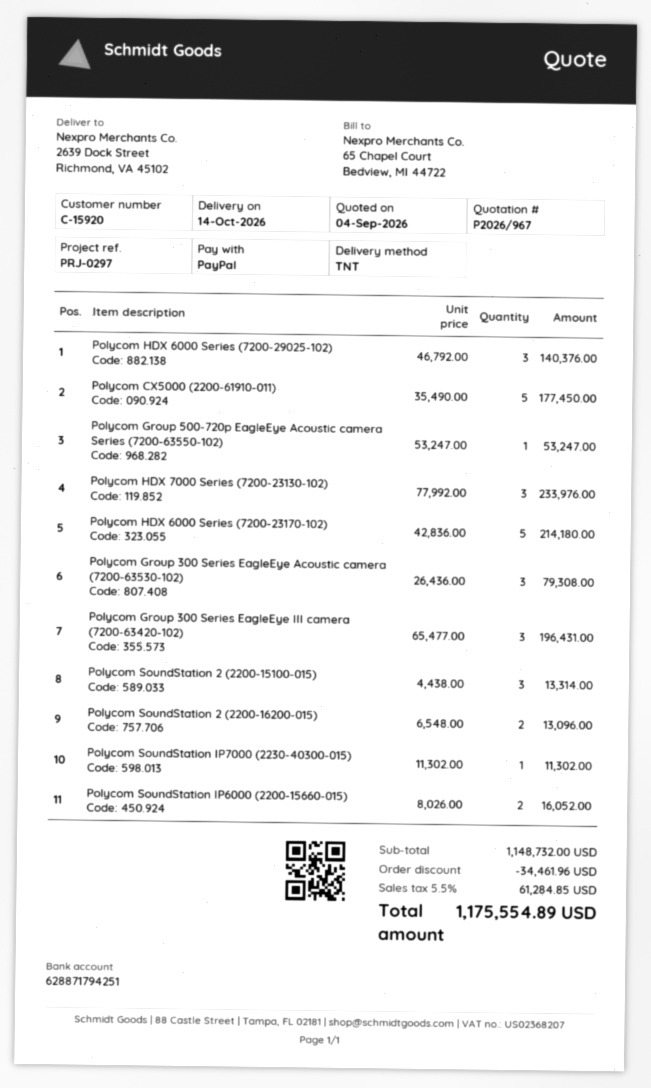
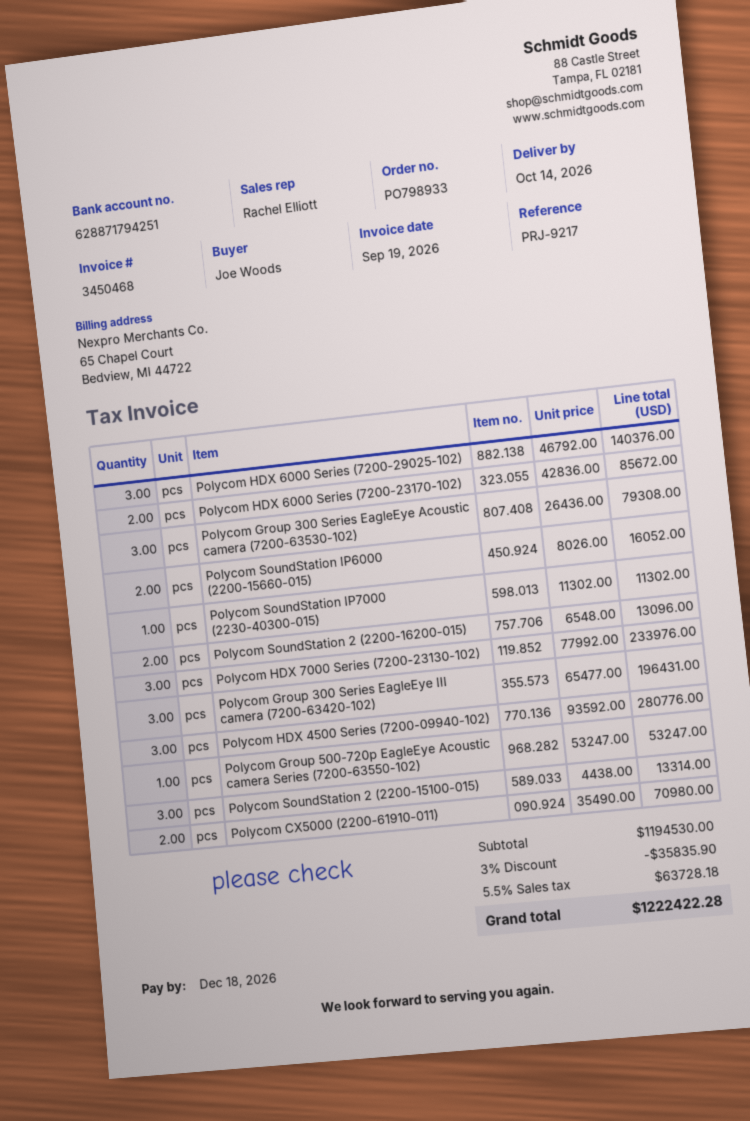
reference: PRJ-0297 -> PRJ-9217
Polycom CX5000 (2200-61910-011): 5 x 35490.00 = 177450.00 -> 2 x 35490.00 = 70980.00
Polycom HDX 6000 Series (7200-23170-102): 5 x 42836.00 = 214180.00 -> 2 x 42836.00 = 85672.00
Polycom HDX 4500 Series (7200-09940-102): none -> 3 x 93592.00 = 280776.00
subtotal: 1148732.00 -> 1194530.00
discount: 34461.96 -> 35835.90
tax: 5.5% = 61284.85 -> 5.5% = 63728.18
total: 1175554.89 -> 1222422.28

